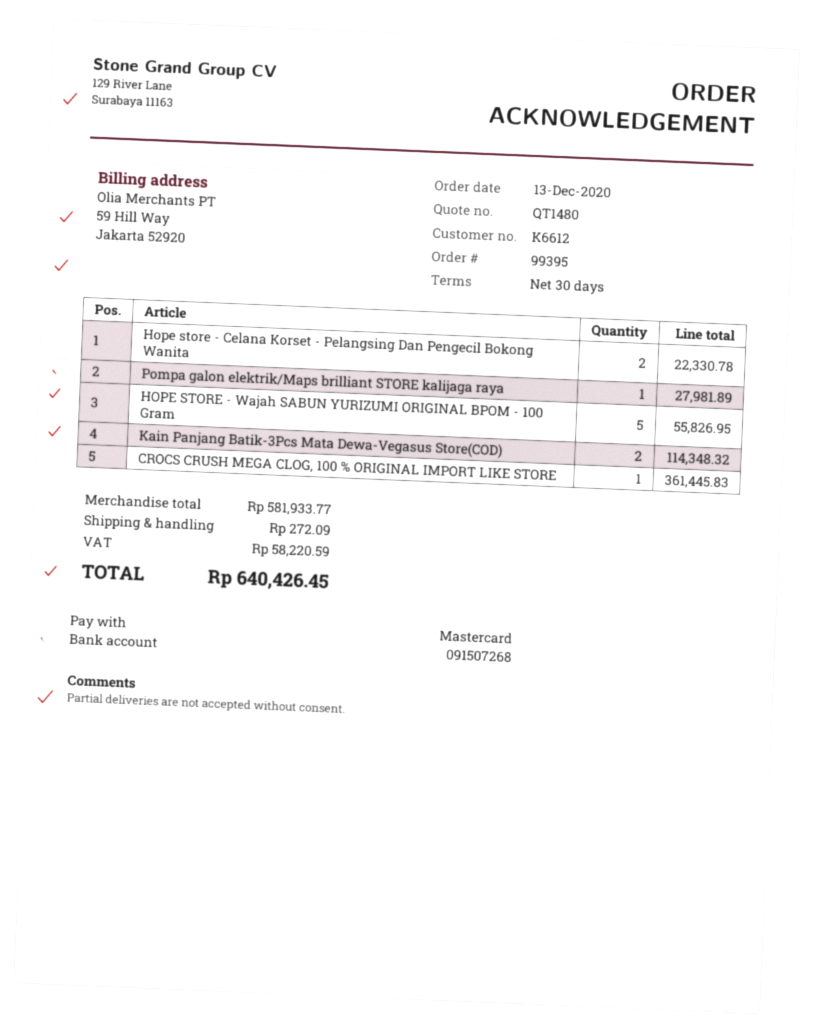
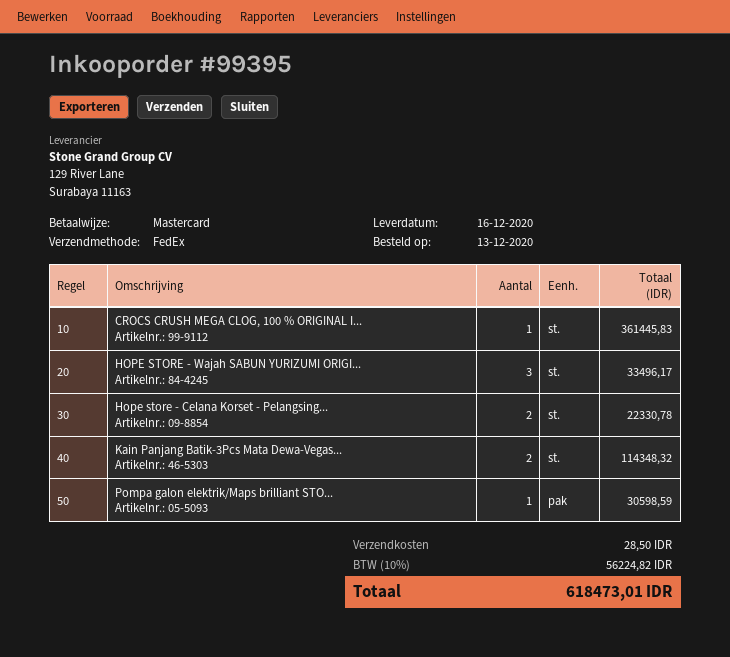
Pompa galon elektrik/Maps brilliant STORE kalijaga raya: 1 for 27981.89 -> 1 for 30598.59
HOPE STORE - Wajah SABUN YURIZUMI ORIGINAL BPOM - 100 Gram: 5 for 55826.95 -> 3 for 33496.17
shipping: 272.09 -> 28.50
tax: 58220.59 -> 56224.82
total: 640426.45 -> 618473.01

